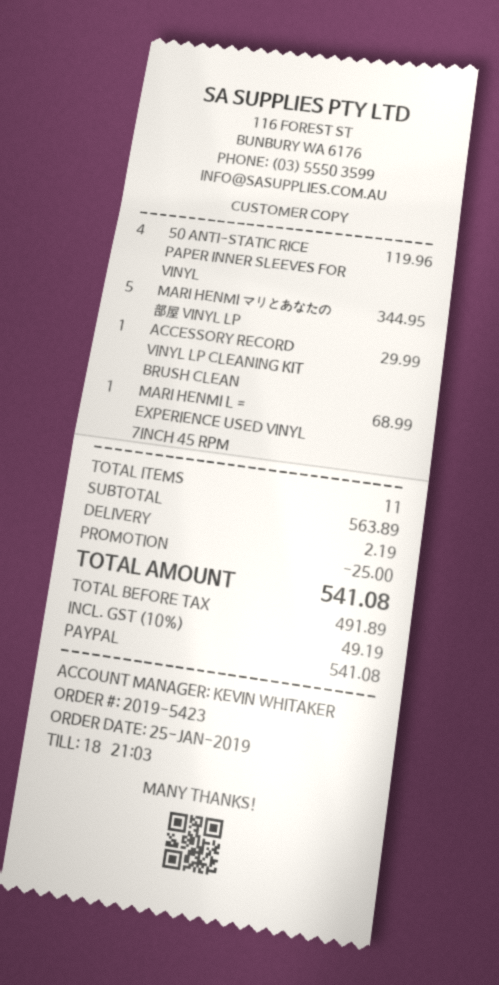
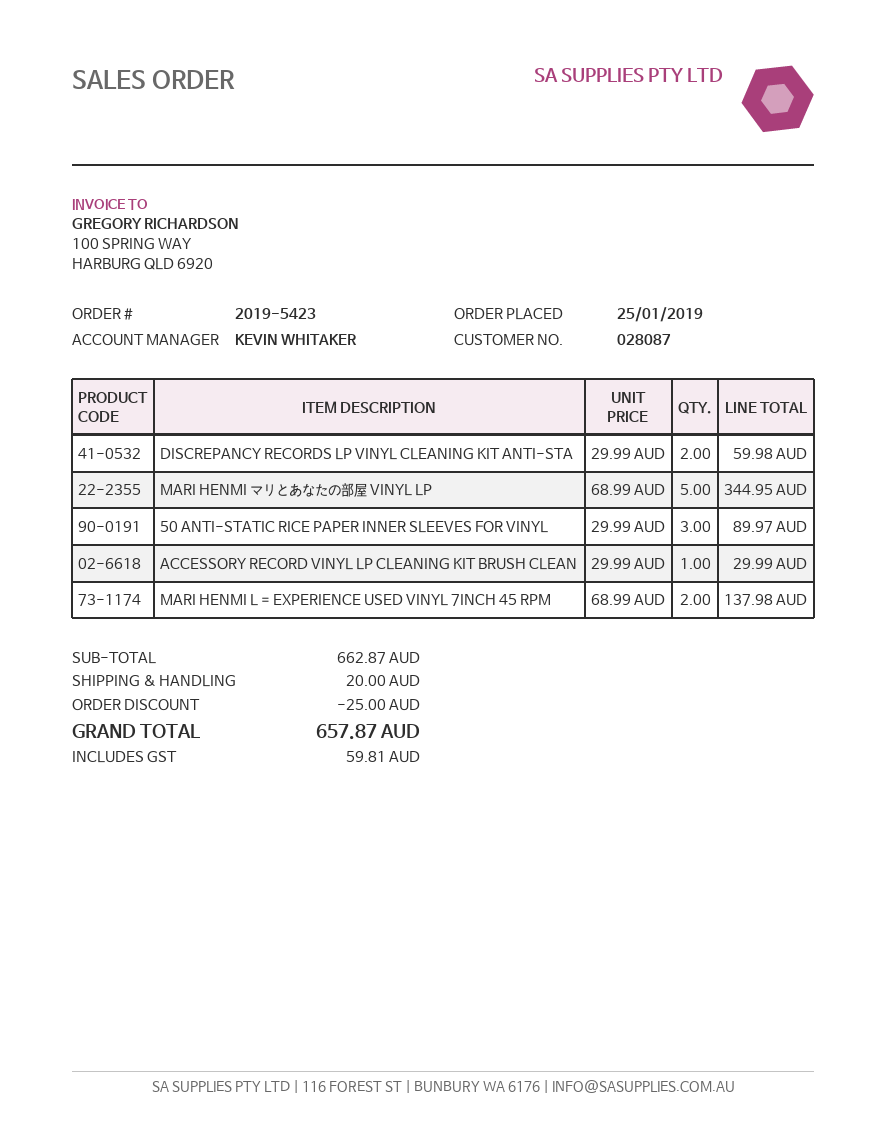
50 ANTI-STATIC RICE PAPER INNER SLEEVES FOR VINYL: 4 for 119.96 -> 3 for 89.97
MARI HENMI L = EXPERIENCE USED VINYL 7INCH 45 RPM: 1 for 68.99 -> 2 for 137.98
DISCREPANCY RECORDS LP VINYL CLEANING KIT ANTI-STA: none -> 2 for 59.98
subtotal: 563.89 -> 662.87
shipping: 2.19 -> 20.00
tax: 49.19 -> 59.81
total: 541.08 -> 657.87

